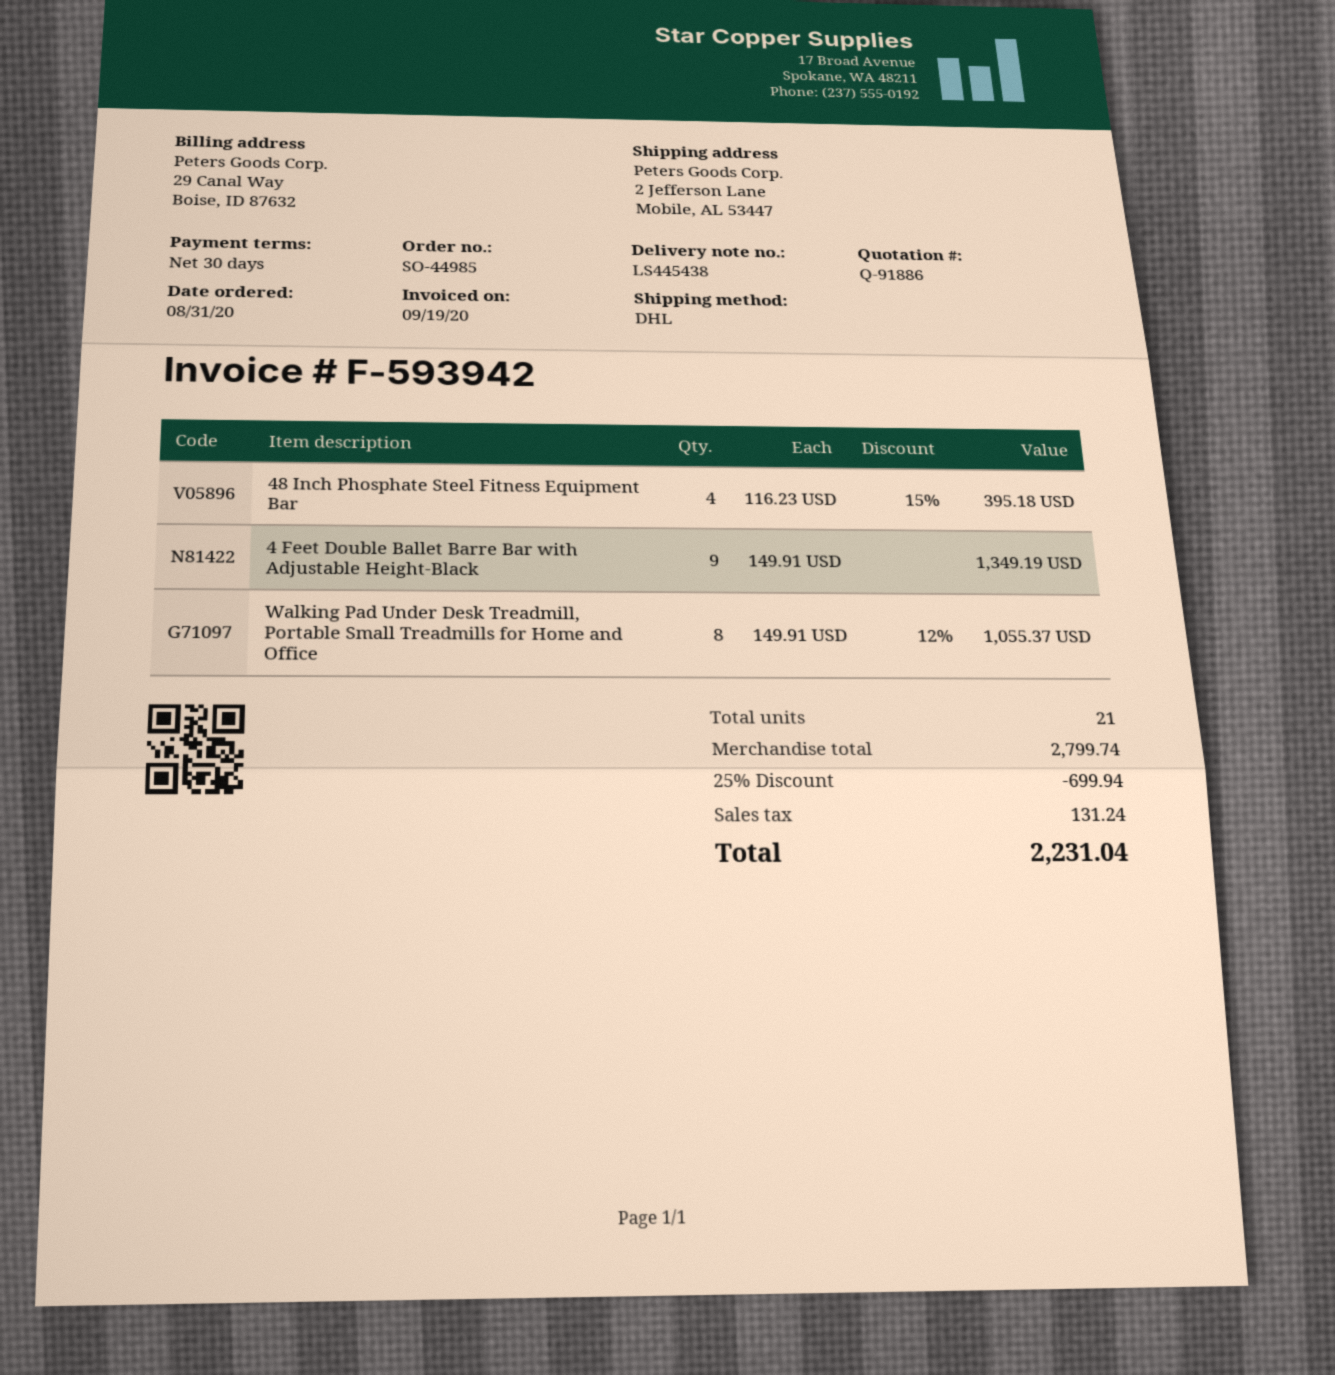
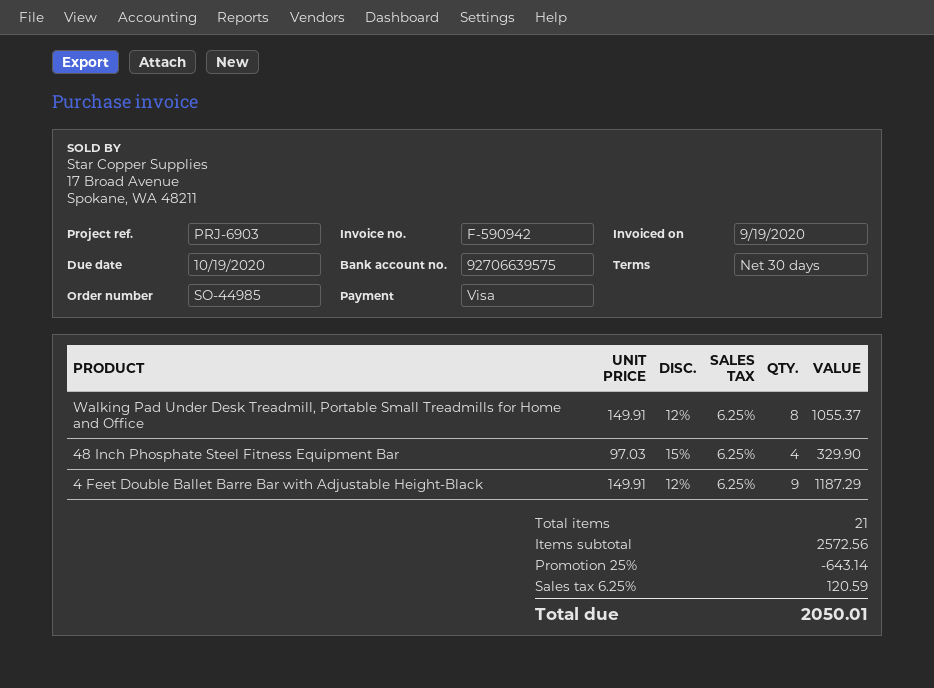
invoice number: F-593942 -> F-590942
48 Inch Phosphate Steel Fitness Equipment Bar: 4 x 116.23 - 15% = 395.18 -> 4 x 97.03 - 15% = 329.90
4 Feet Double Ballet Barre Bar with Adjustable Height-Black: 9 x 149.91 = 1349.19 -> 9 x 149.91 - 12% = 1187.29
subtotal: 2799.74 -> 2572.56
discount: 25% = 699.94 -> 25% = 643.14
tax: 131.24 -> 120.59
total: 2231.04 -> 2050.01

